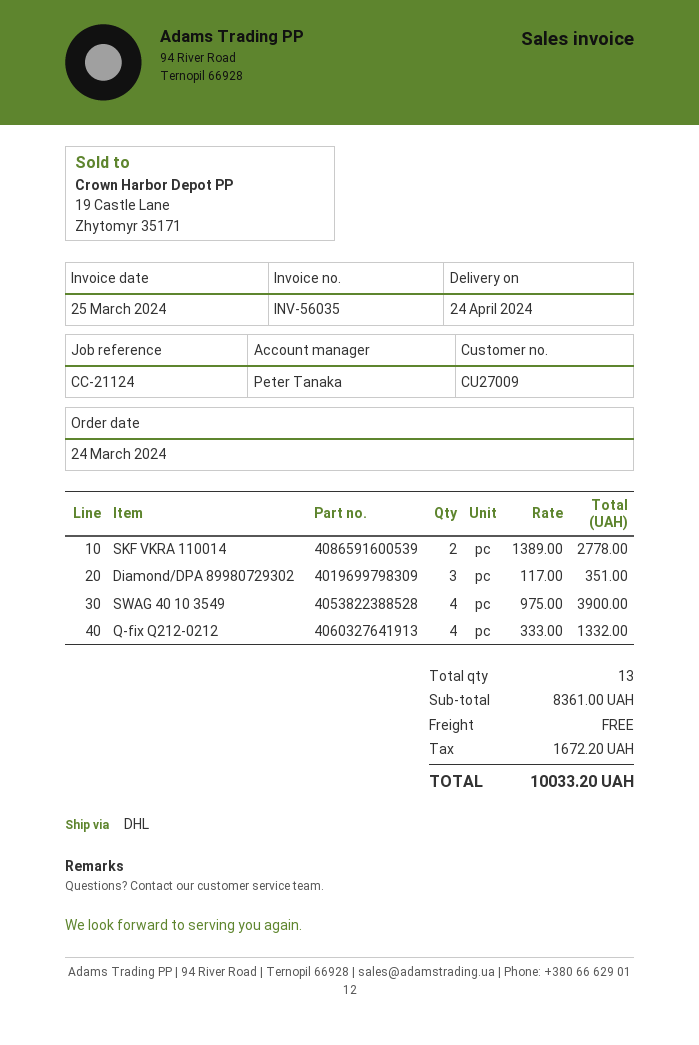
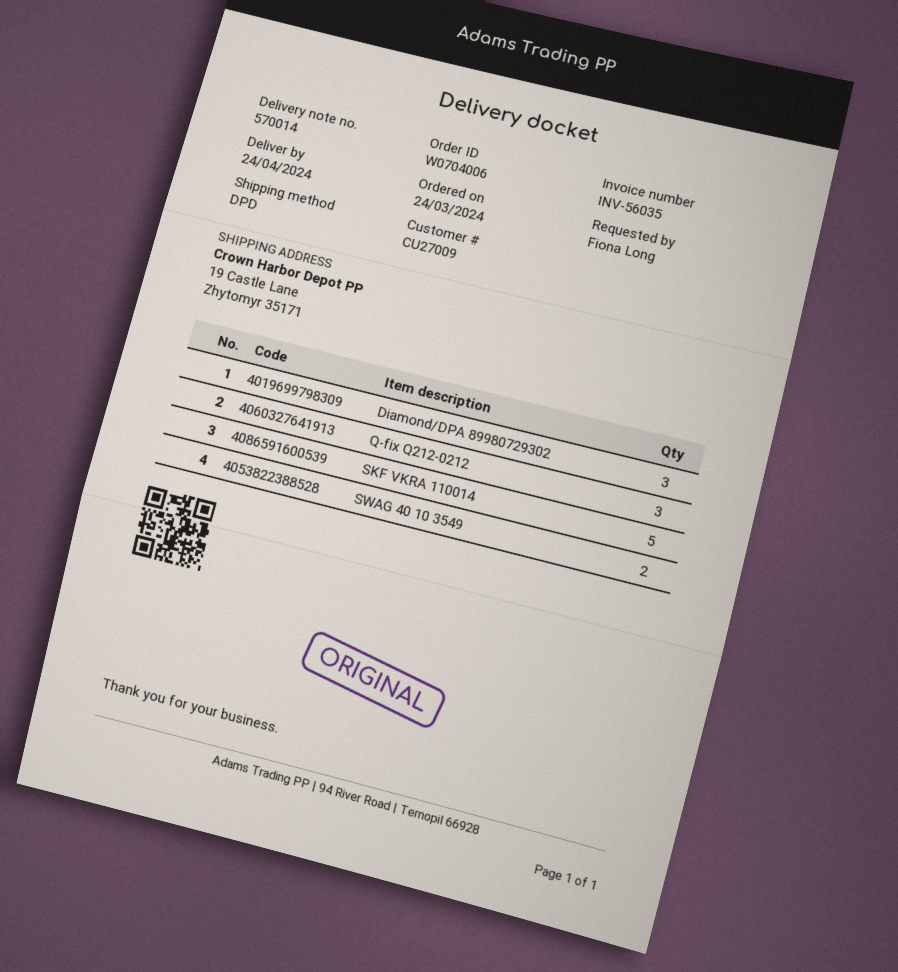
shipping method: DHL -> DPD
SKF VKRA 110014: 2 -> 5
SWAG 40 10 3549: 4 -> 2
Q-fix Q212-0212: 4 -> 3

